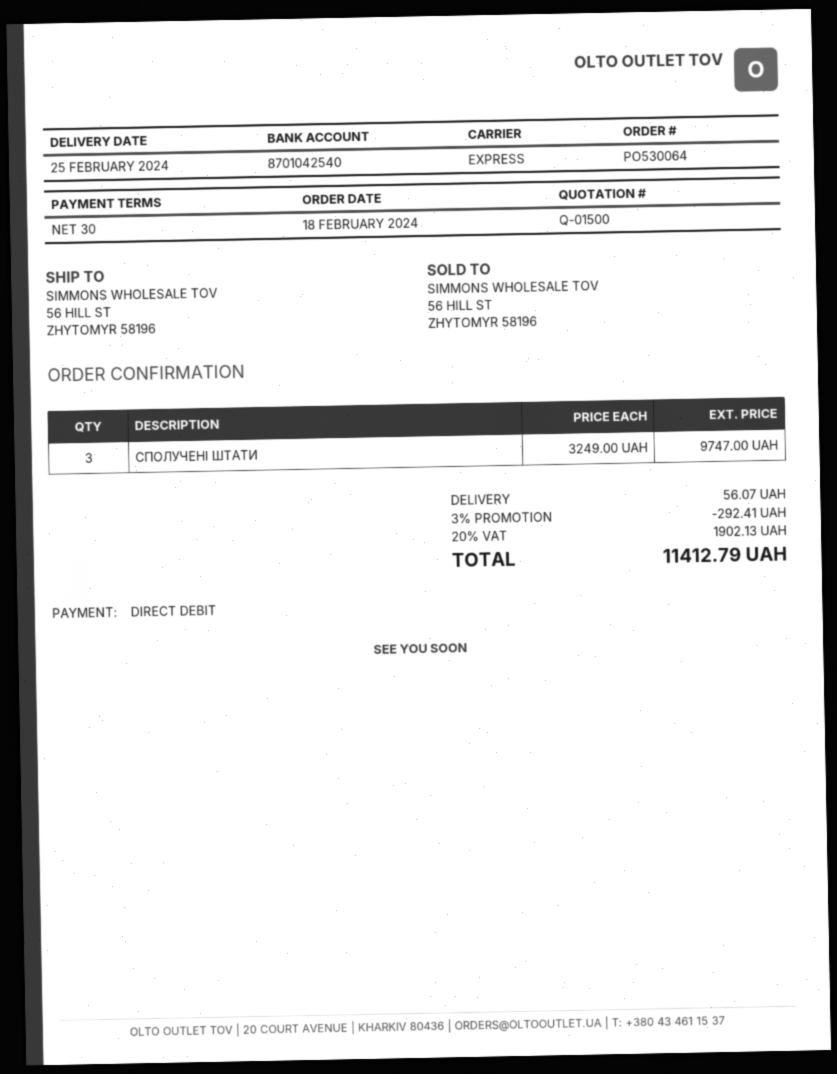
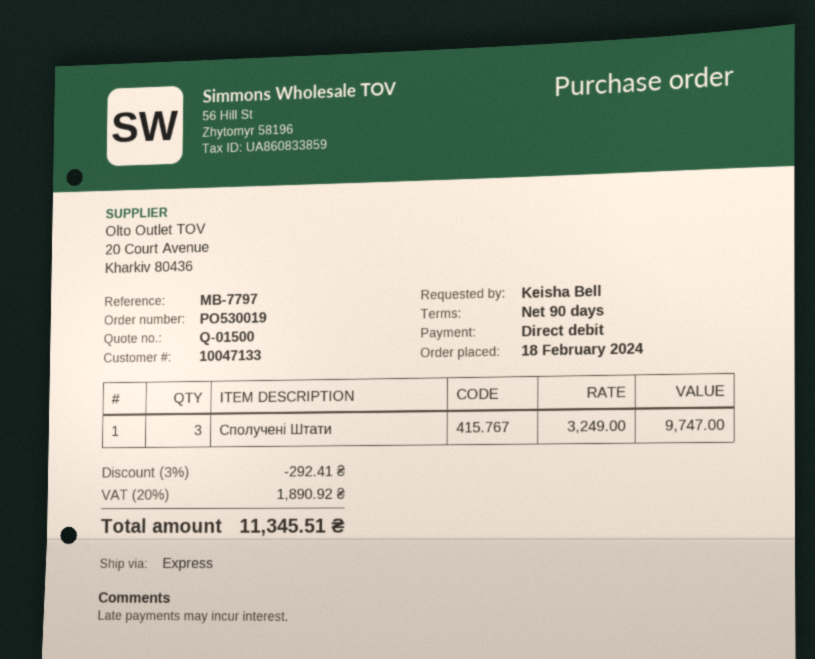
order number: PO530064 -> PO530019
payment terms: 30 days -> 90 days
shipping: 56.07 -> none
tax: 20% = 1902.13 -> 20% = 1890.92
total: 11412.79 -> 11345.51

